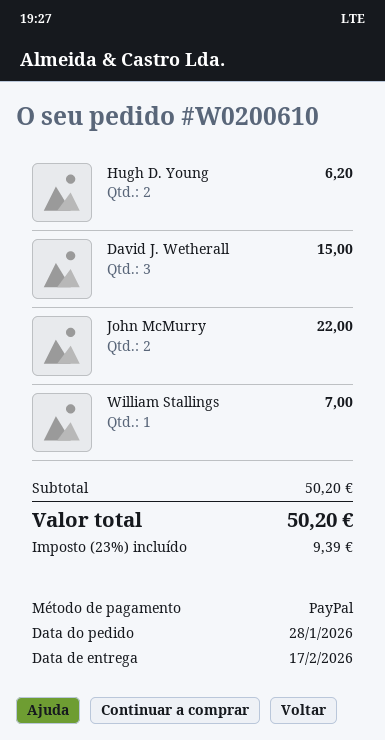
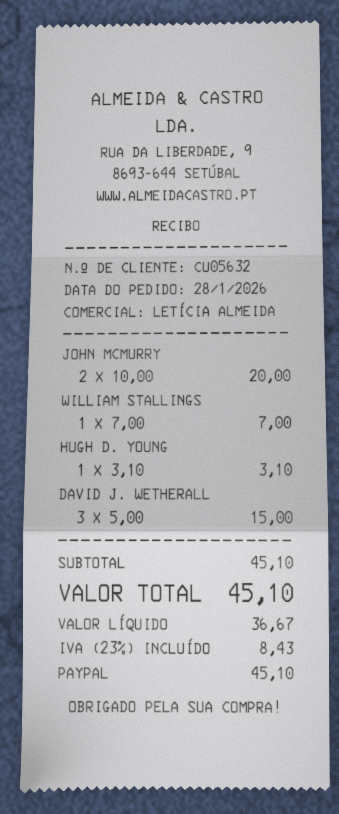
Hugh D. Young: 2 for 6.20 -> 1 for 3.10
John McMurry: 2 for 22.00 -> 2 for 20.00
subtotal: 50.20 -> 45.10
tax: 23% = 9.39 -> 23% = 8.43
total: 50.20 -> 45.10

